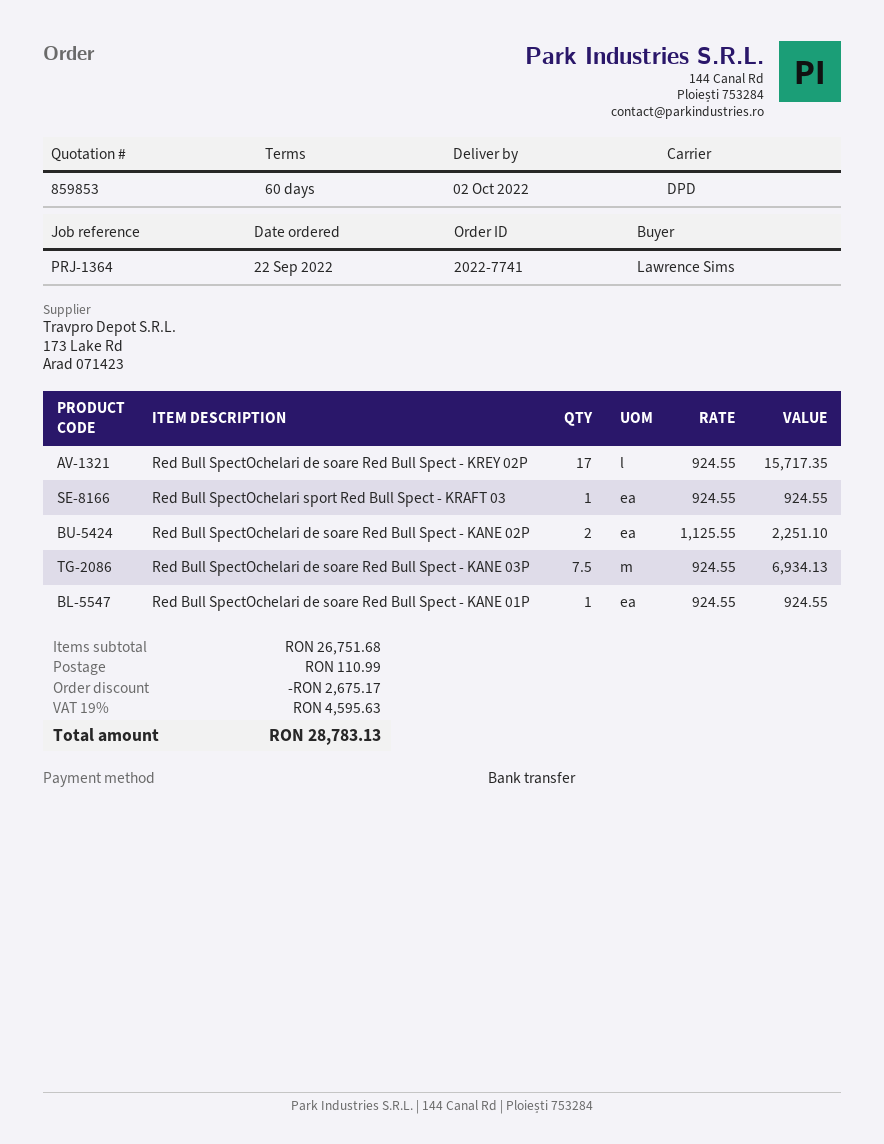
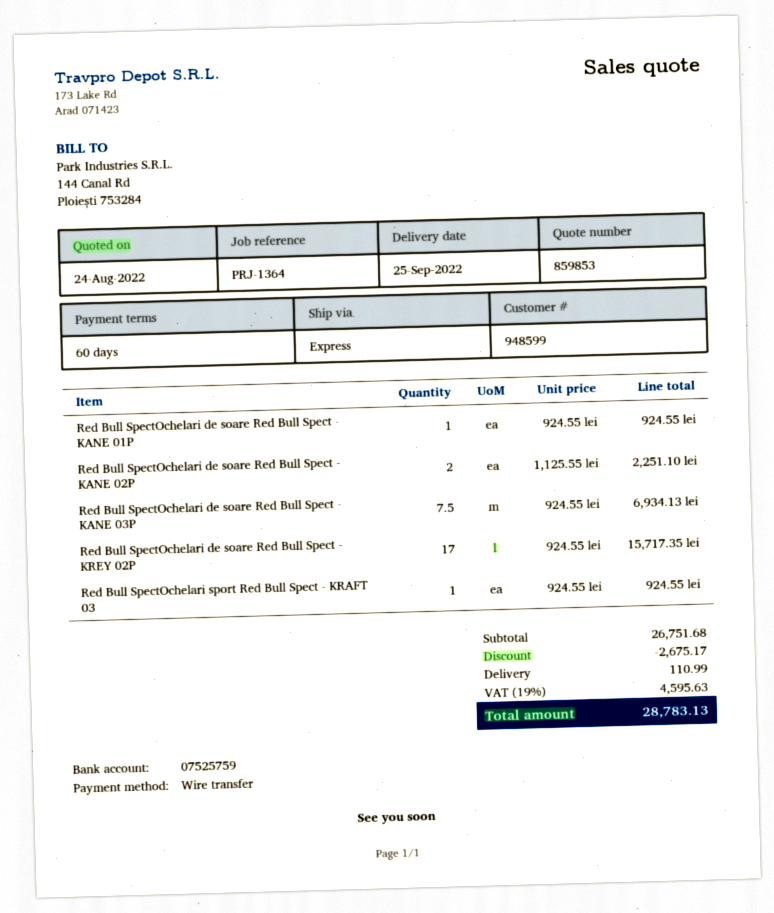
delivery date: 2022-10-02 -> 2022-09-25
shipping method: DPD -> express

